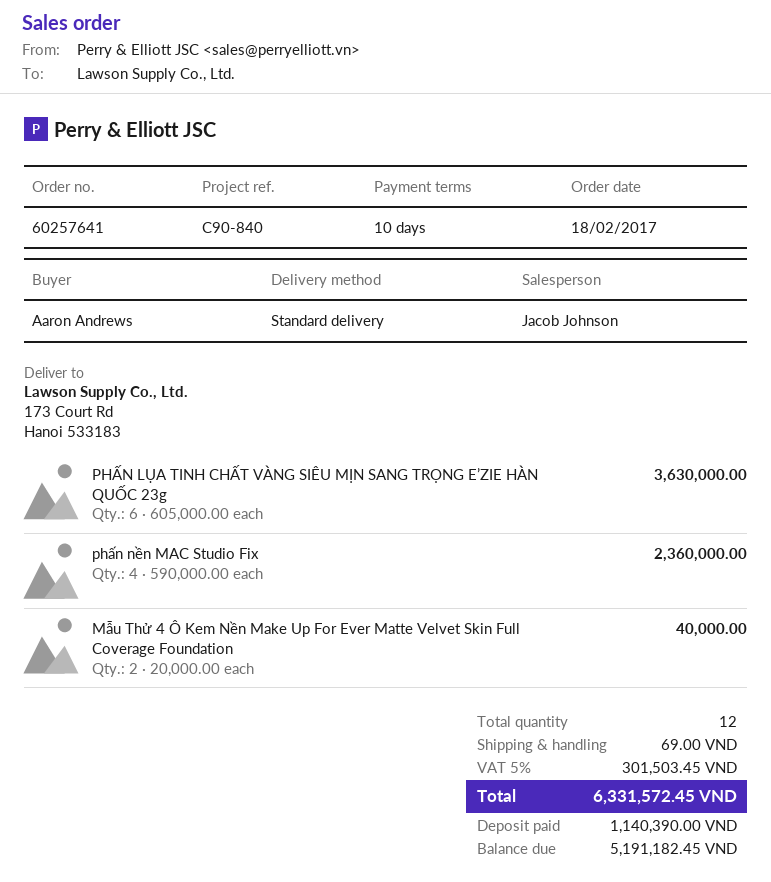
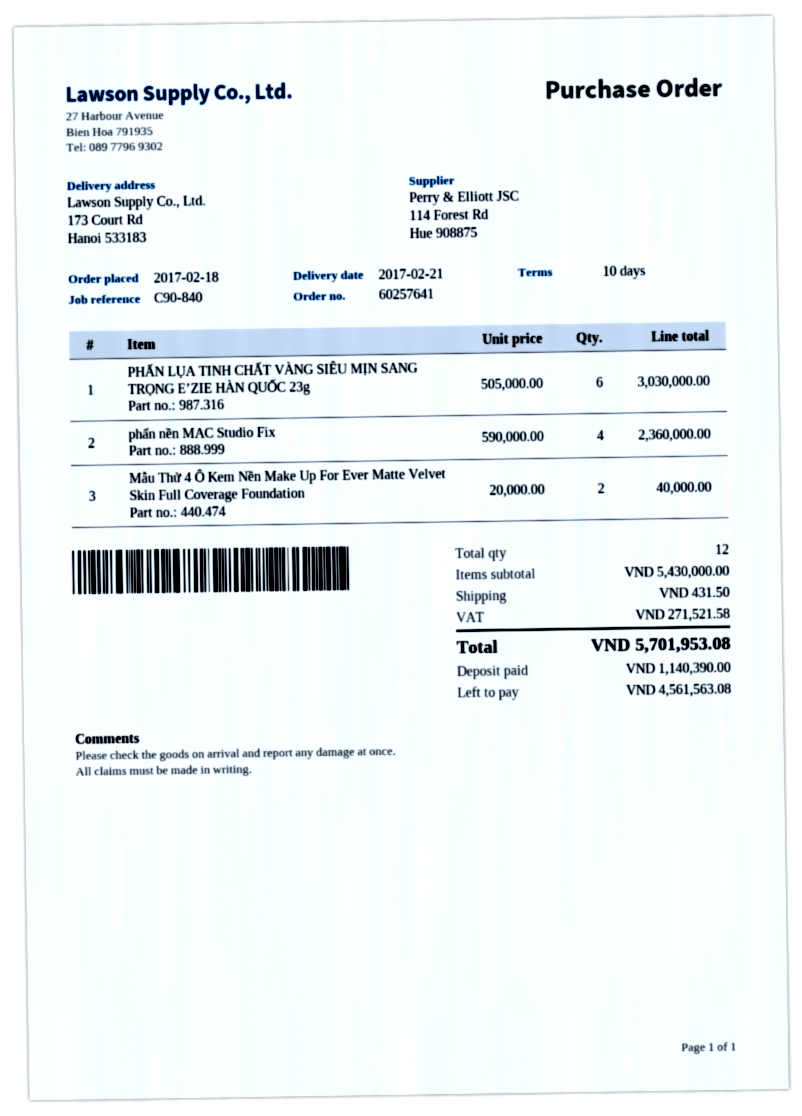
PHẤN LỤA TINH CHẤT VÀNG SIÊU MỊN SANG TRỌNG E’ZIE HÀN QUỐC 23g: 6 x 605000.00 = 3630000.00 -> 6 x 505000.00 = 3030000.00
shipping: 69.00 -> 431.50
tax: 301503.45 -> 271521.58
total: 6331572.45 -> 5701953.08
balance: 5191182.45 -> 4561563.08

